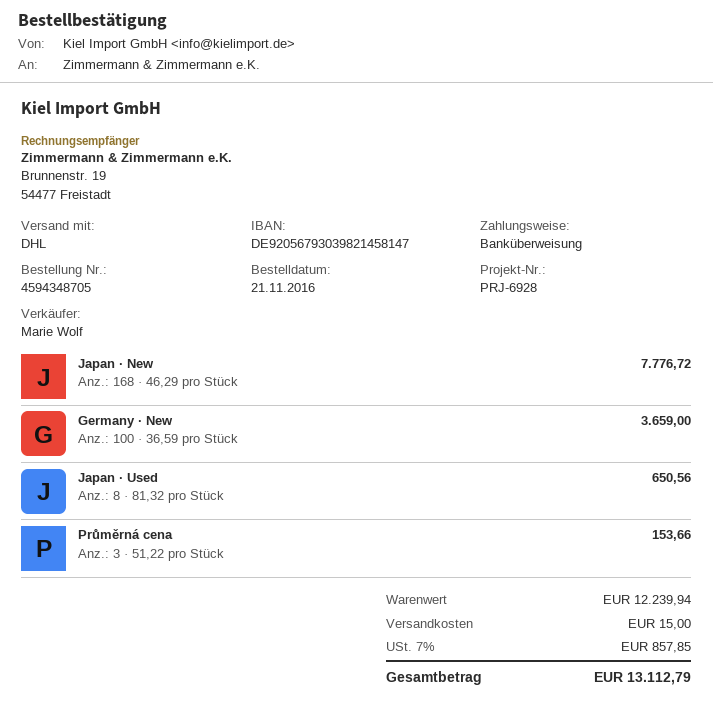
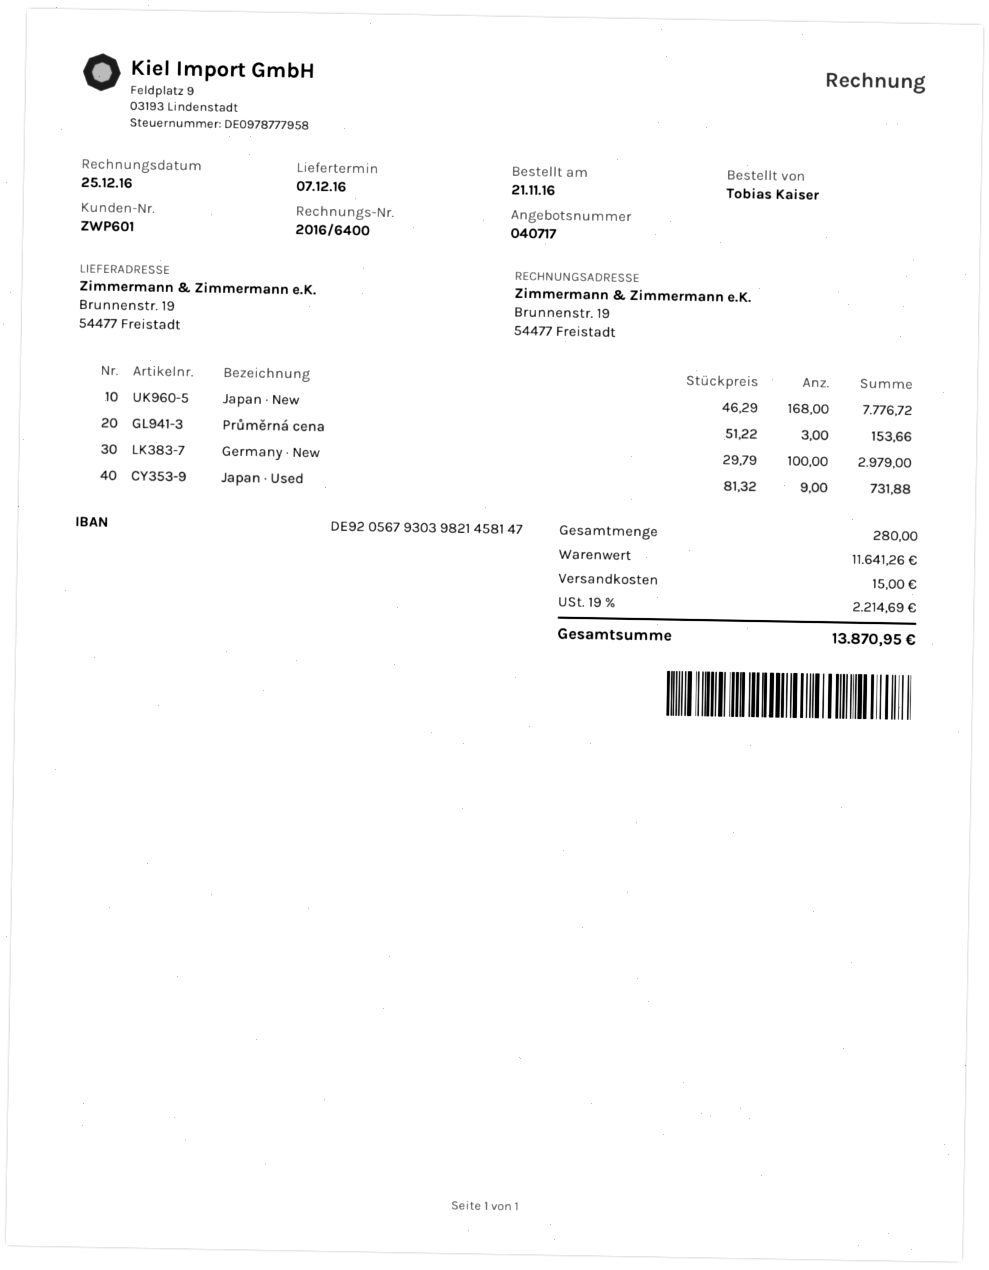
Germany · New: 100 x 36.59 = 3659.00 -> 100 x 29.79 = 2979.00
Japan · Used: 8 x 81.32 = 650.56 -> 9 x 81.32 = 731.88
subtotal: 12239.94 -> 11641.26
tax: 7% = 857.85 -> 19% = 2214.69
total: 13112.79 -> 13870.95

